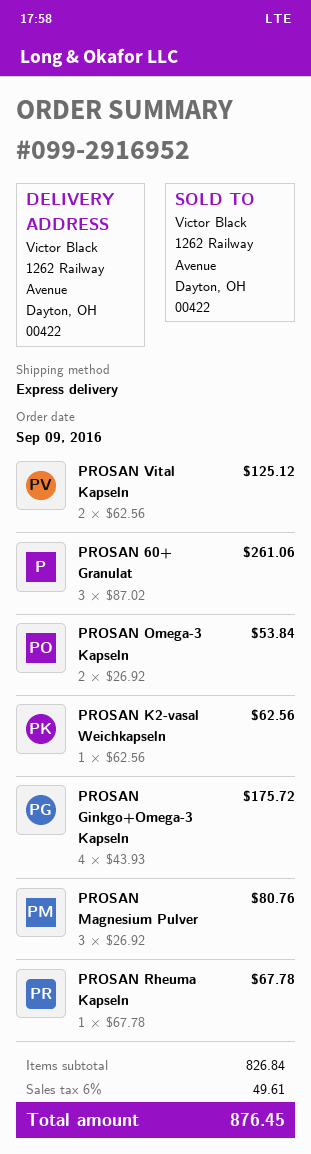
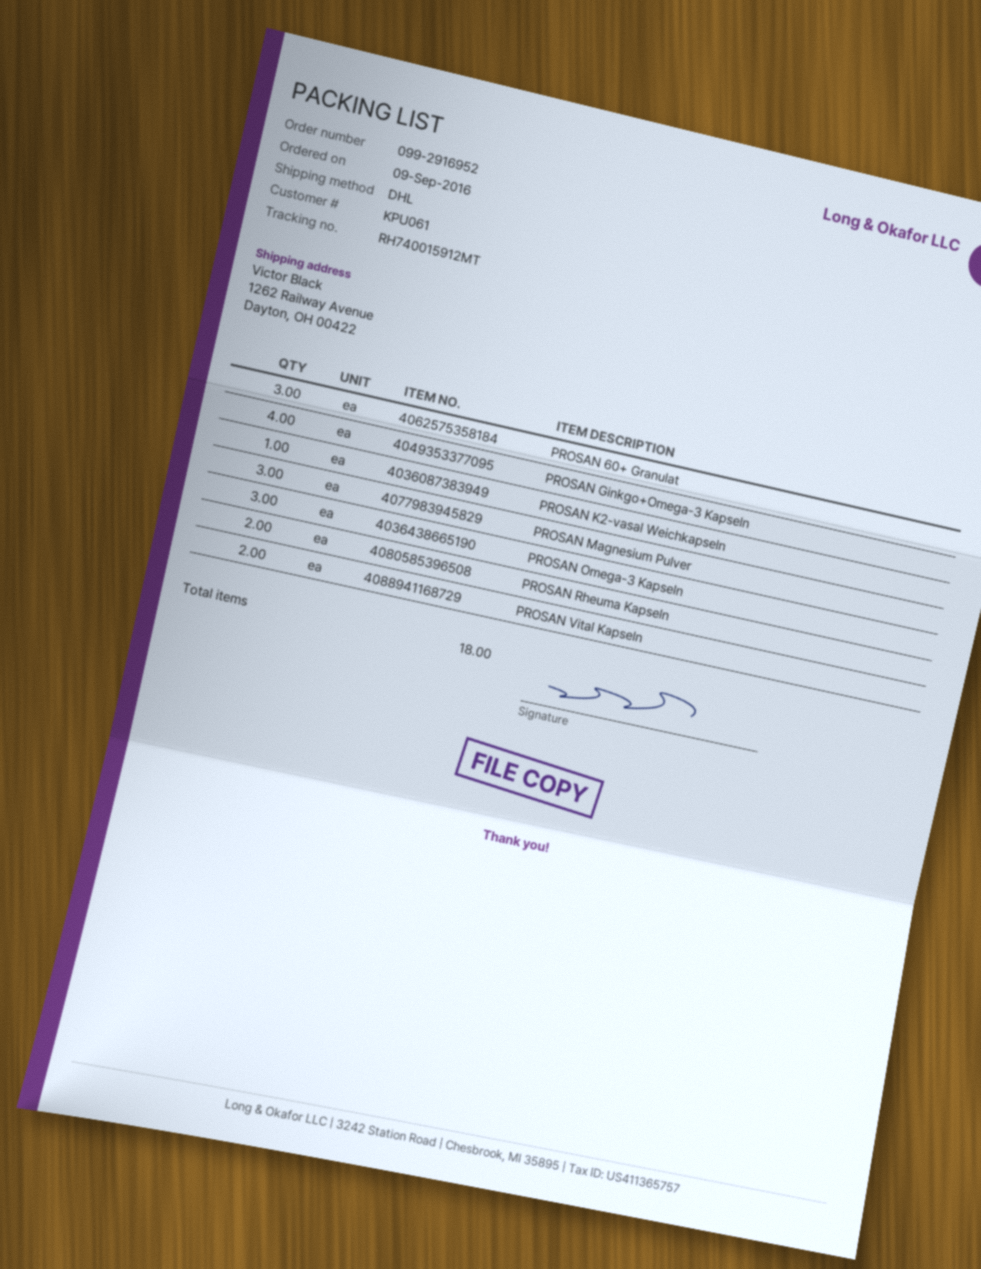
shipping method: express -> DHL
PROSAN Omega-3 Kapseln: 2 -> 3
PROSAN Rheuma Kapseln: 1 -> 2

